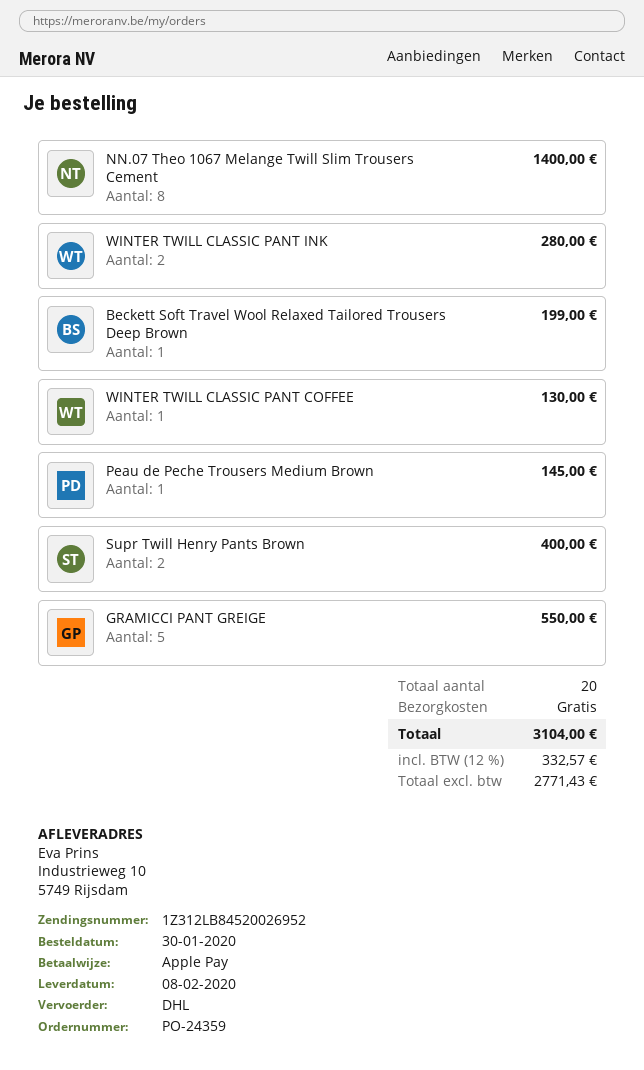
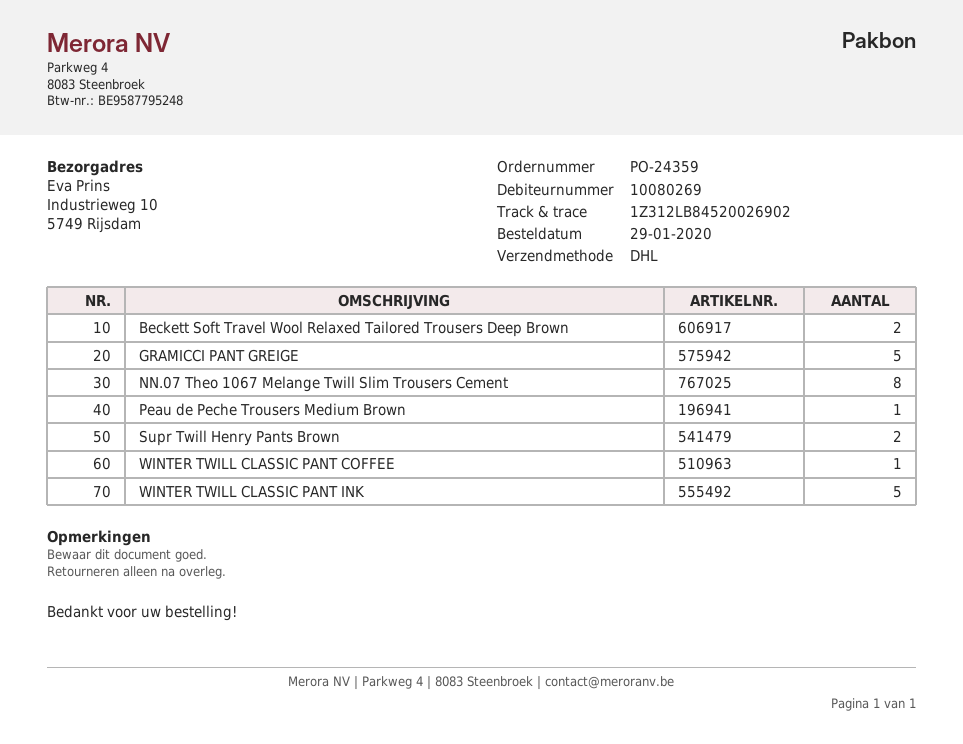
order date: 2020-01-30 -> 2020-01-29
tracking number: 1Z312LB84520026952 -> 1Z312LB84520026902
WINTER TWILL CLASSIC PANT INK: 2 -> 5
Beckett Soft Travel Wool Relaxed Tailored Trousers Deep Brown: 1 -> 2

